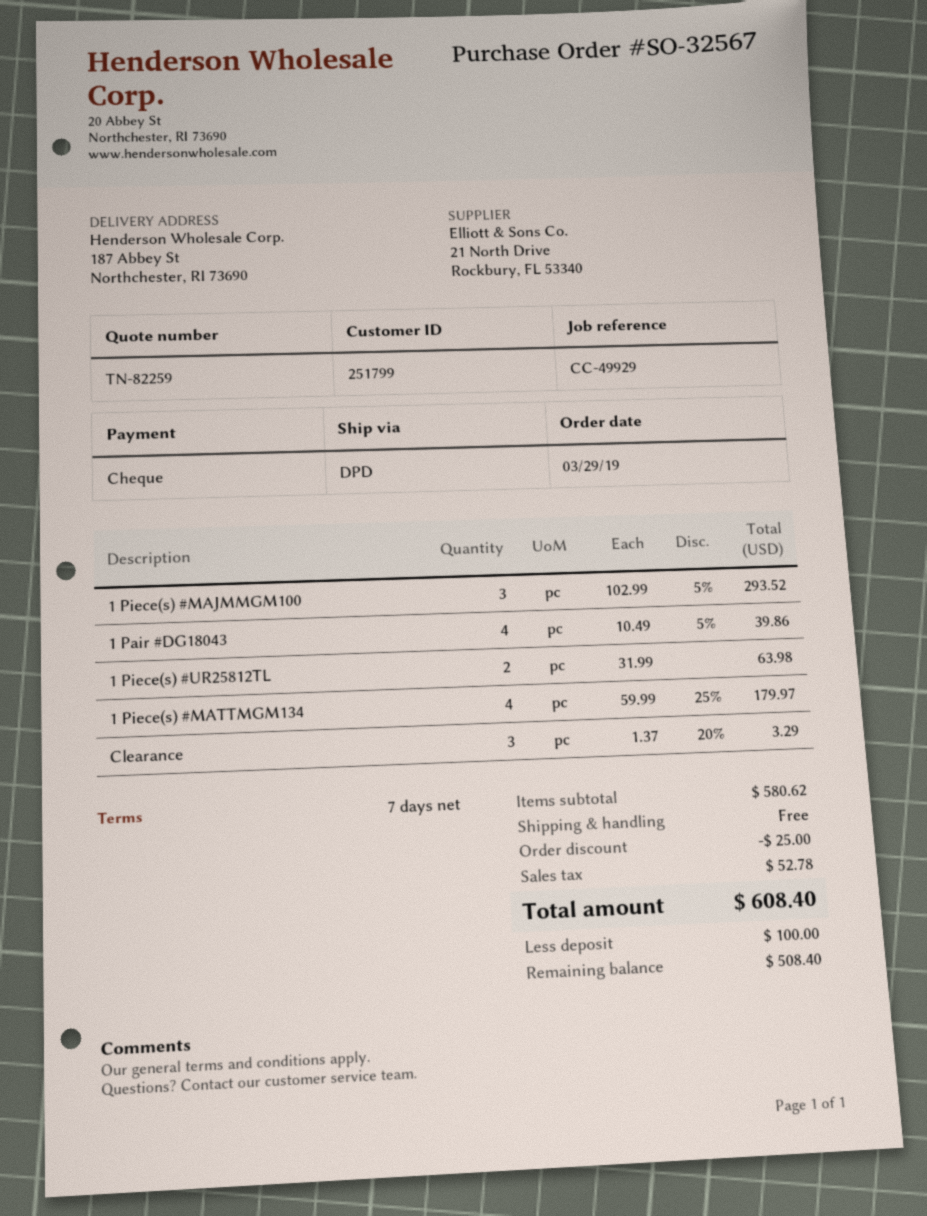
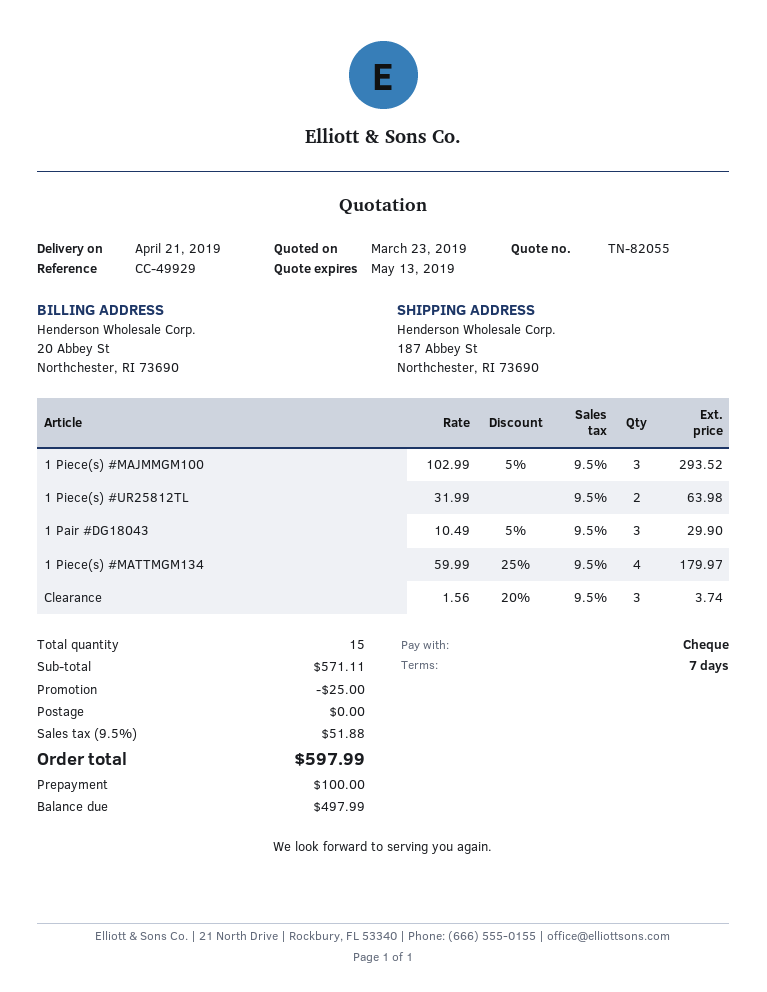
quote number: TN-82259 -> TN-82055
1 Pair #DG18043: 4 x 10.49 - 5% = 39.86 -> 3 x 10.49 - 5% = 29.90
Clearance: 3 x 1.37 - 20% = 3.29 -> 3 x 1.56 - 20% = 3.74
subtotal: 580.62 -> 571.11
tax: 52.78 -> 51.88
total: 608.40 -> 597.99
balance: 508.40 -> 497.99

